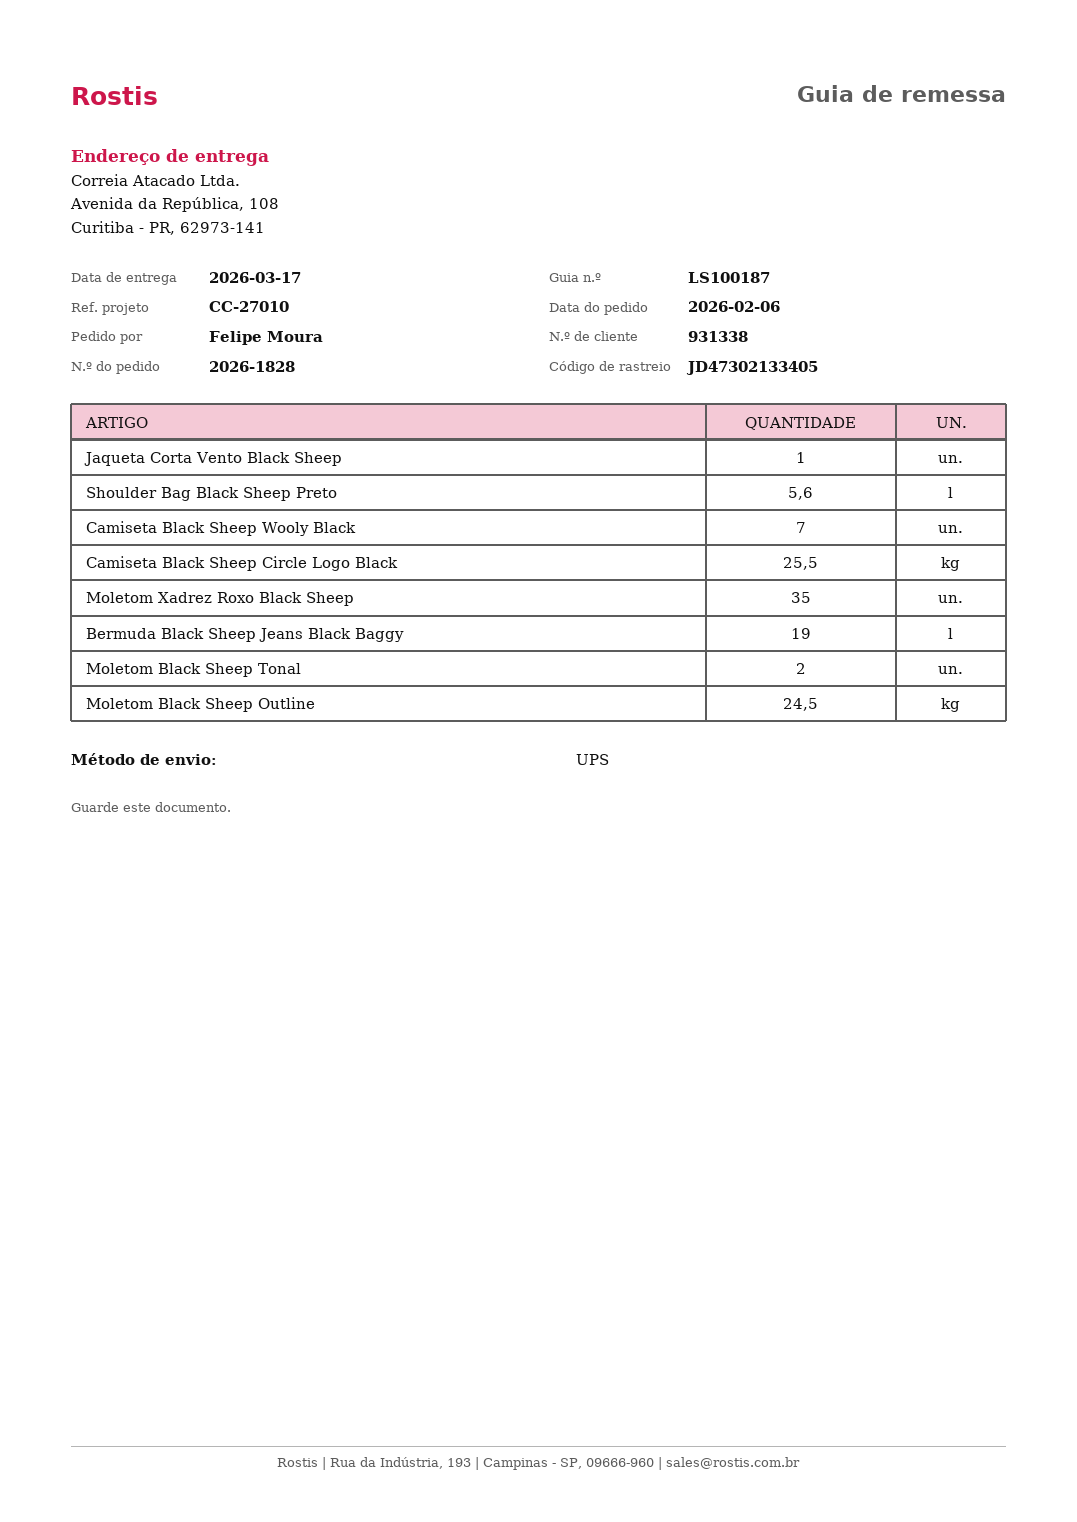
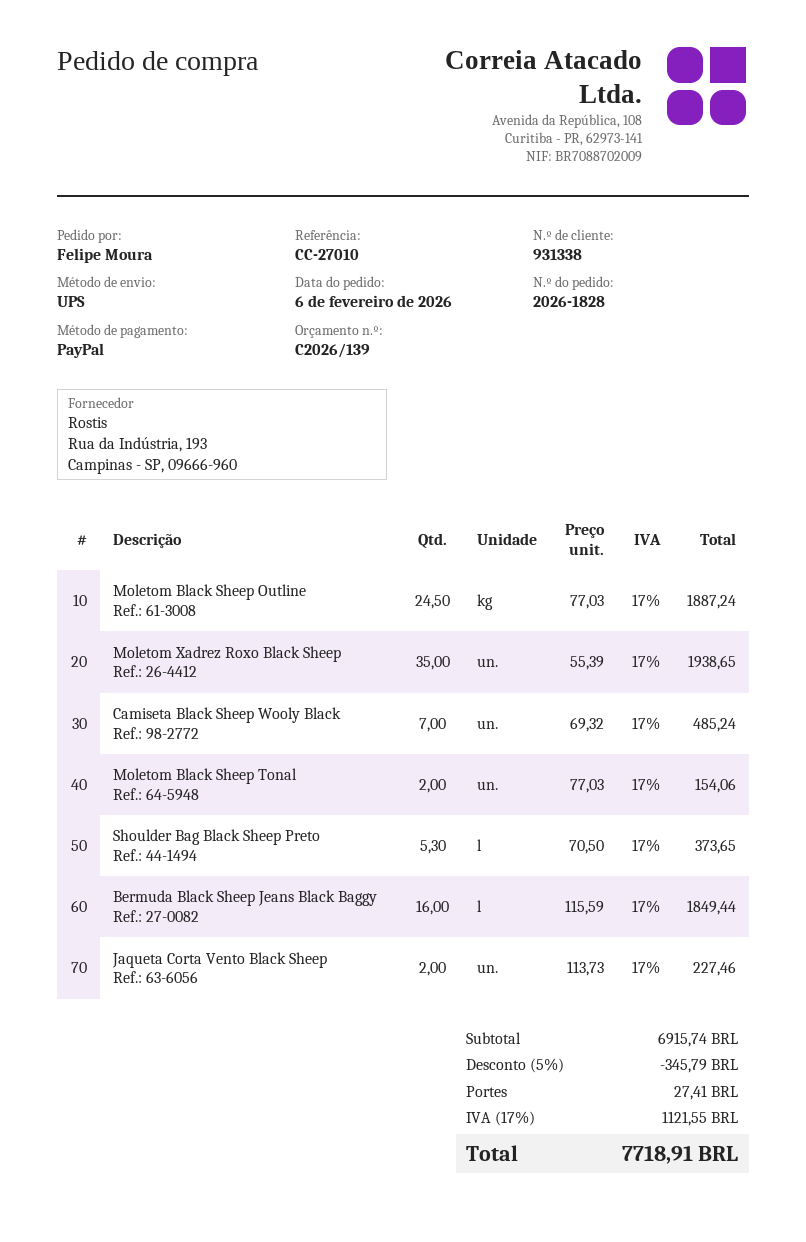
Jaqueta Corta Vento Black Sheep: 1 -> 2
Shoulder Bag Black Sheep Preto: 5.6 -> 5.3
Camiseta Black Sheep Circle Logo Black: 25.5 -> none
Bermuda Black Sheep Jeans Black Baggy: 19 -> 16

